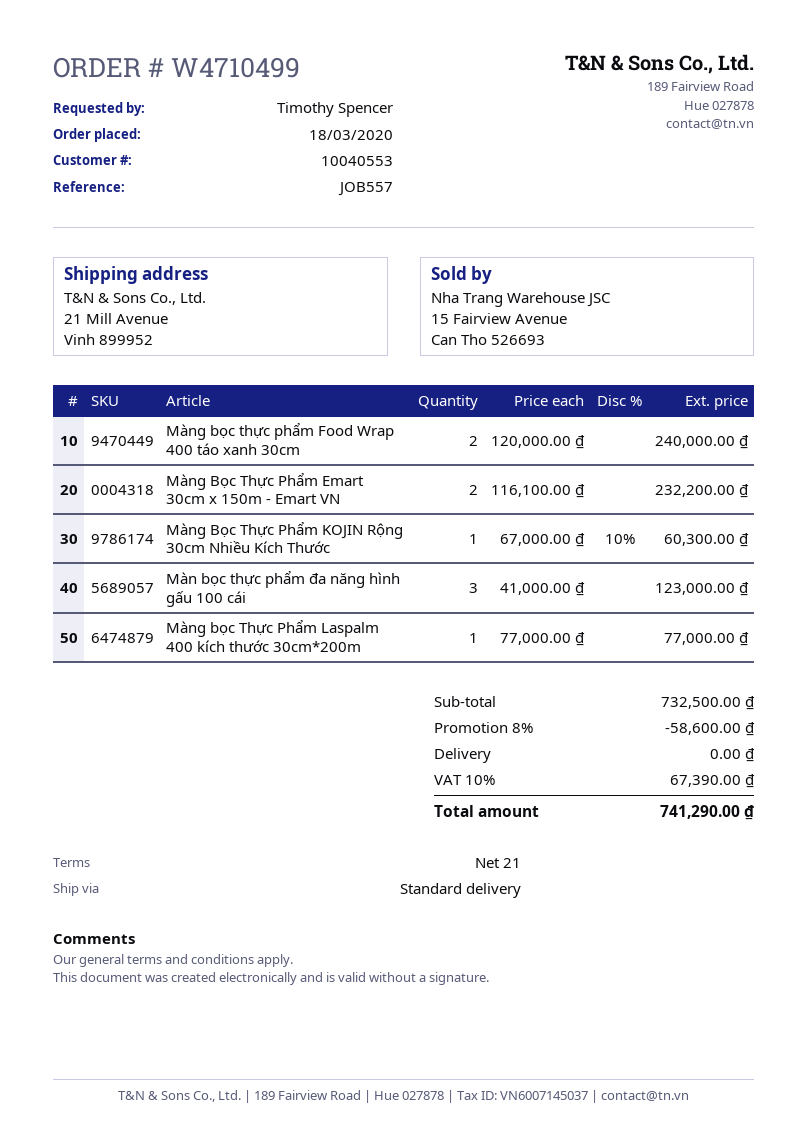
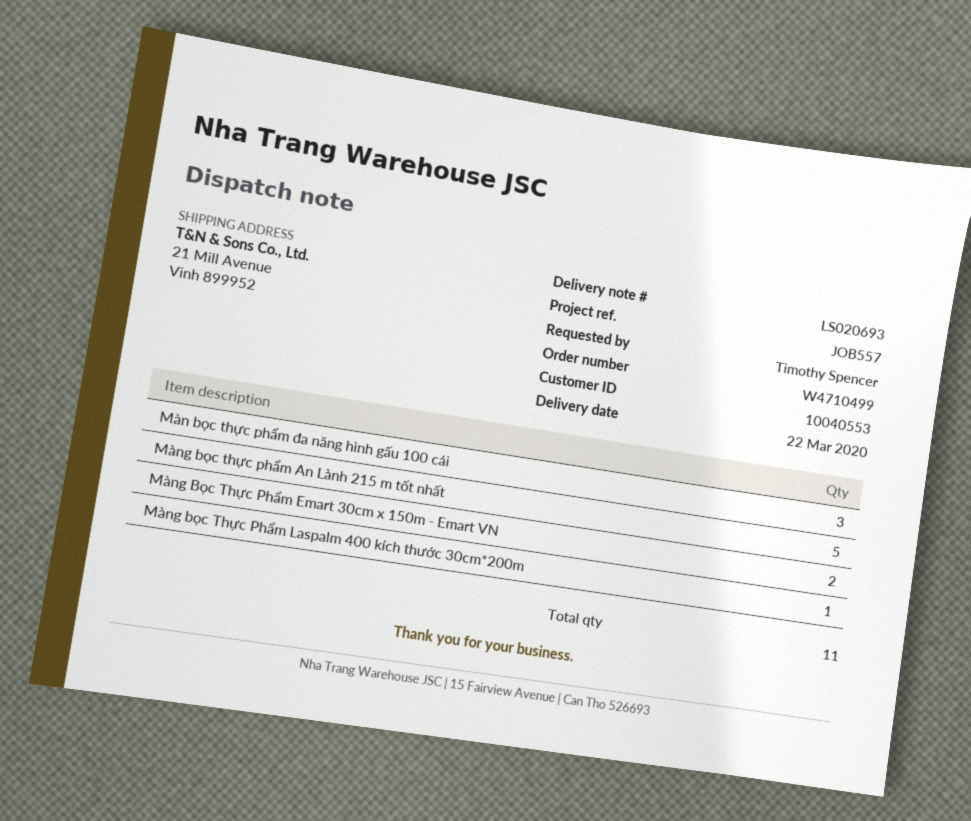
Màng bọc thực phẩm Food Wrap 400 táo xanh 30cm: 2 -> none
Màng Bọc Thực Phẩm KOJIN Rộng 30cm Nhiều Kích Thước: 1 -> none
Màng bọc thực phẩm An Lành 215 m tốt nhất: none -> 5

